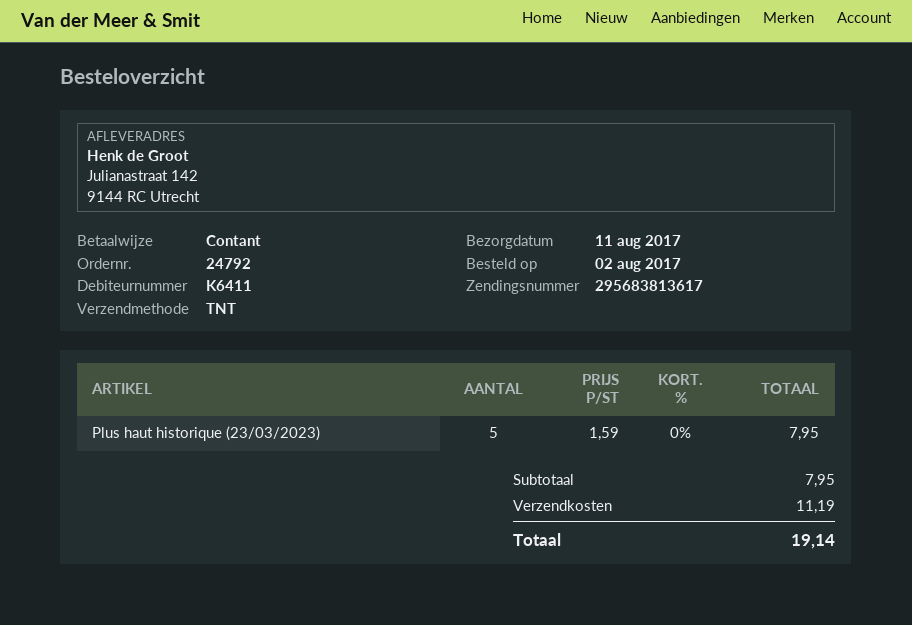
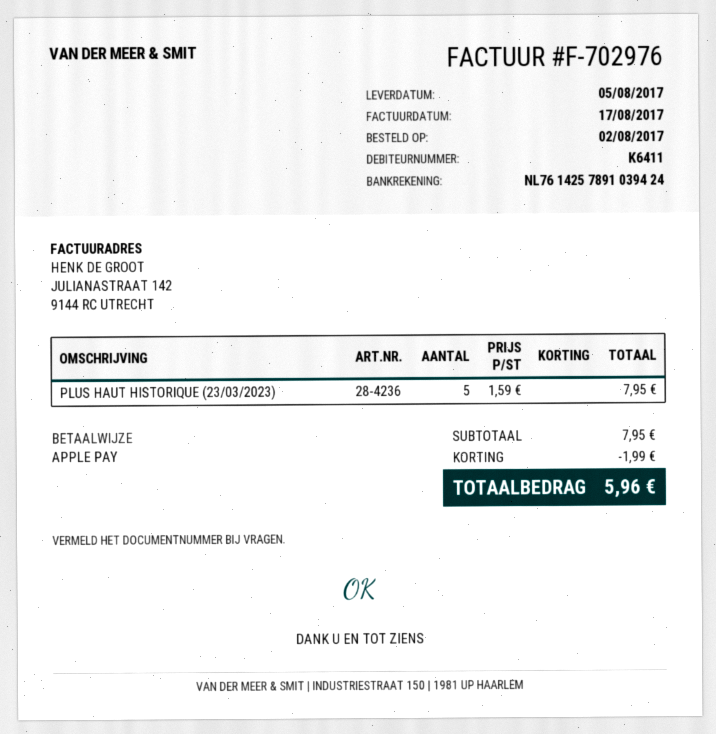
delivery date: 2017-08-11 -> 2017-08-05
payment method: cash -> Apple Pay
discount: none -> 1.99
shipping: 11.19 -> none
total: 19.14 -> 5.96

